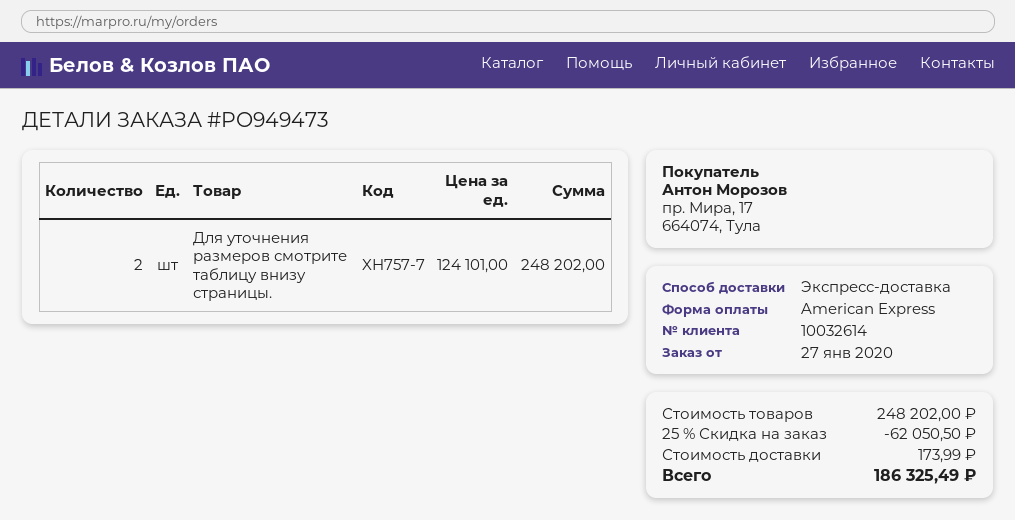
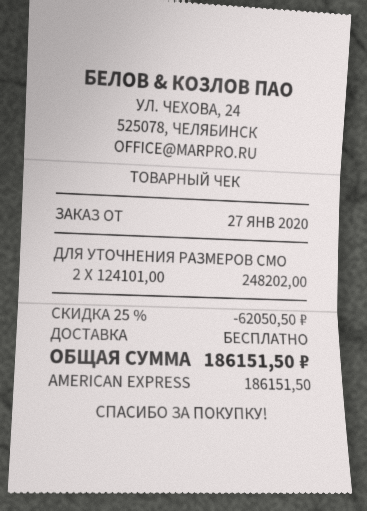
shipping: 173.99 -> 0.00
total: 186325.49 -> 186151.50

